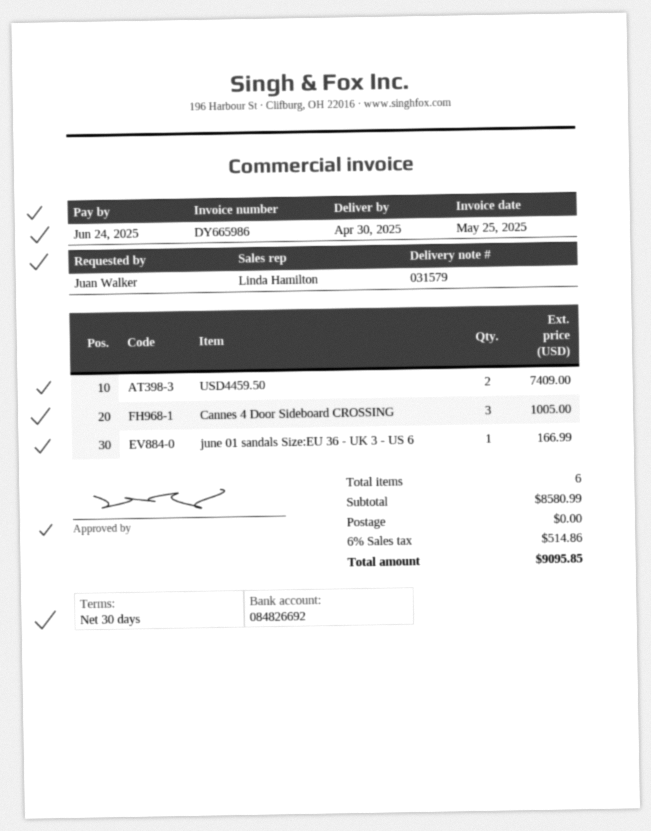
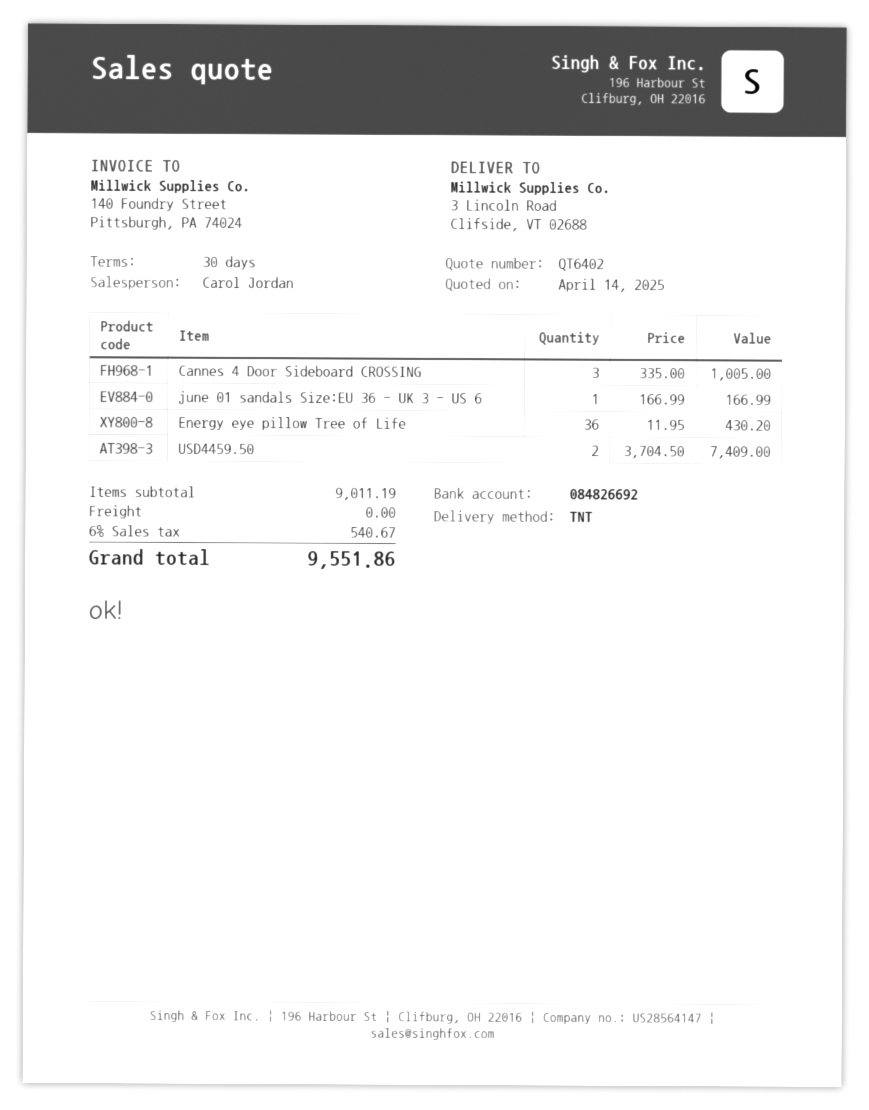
sales rep: Linda Hamilton -> Carol Jordan
Energy eye pillow Tree of Life: none -> 36 for 430.20
subtotal: 8580.99 -> 9011.19
tax: 6% = 514.86 -> 6% = 540.67
total: 9095.85 -> 9551.86

